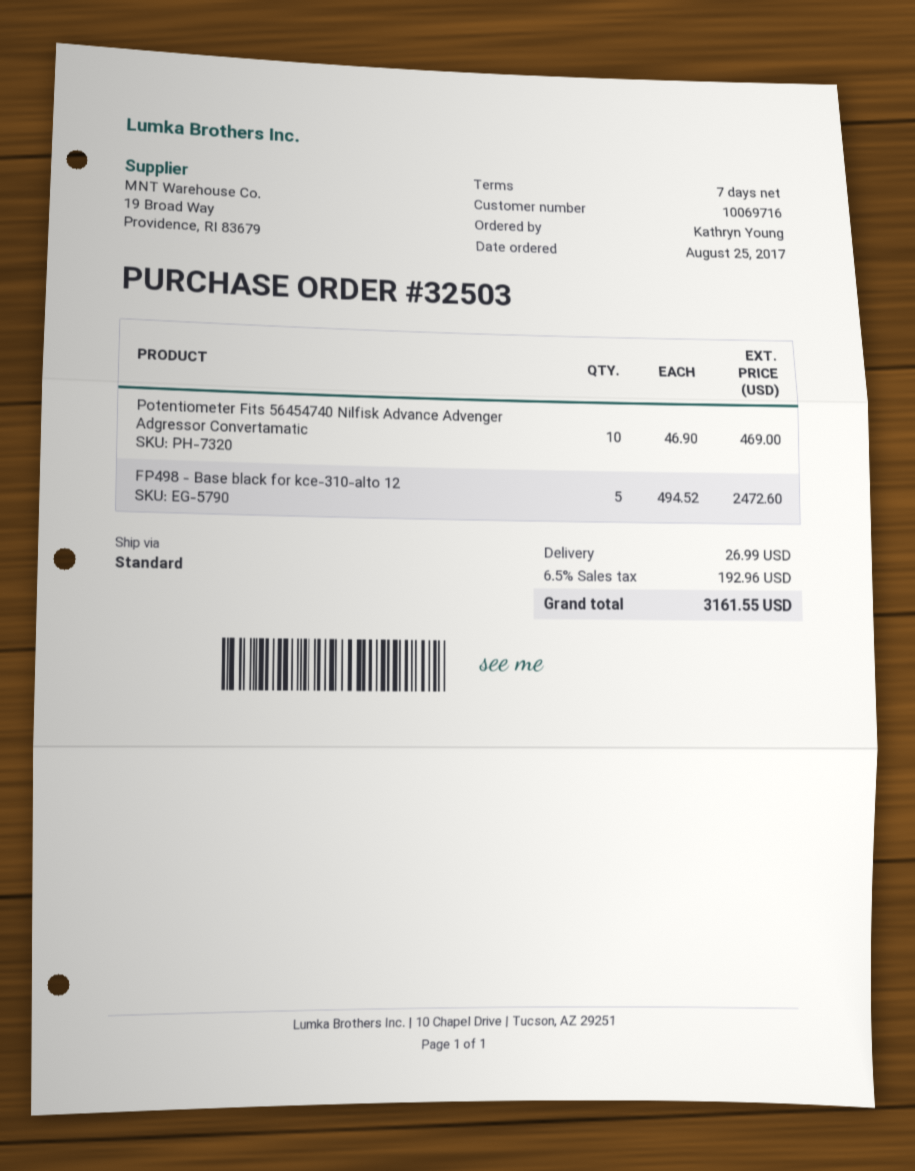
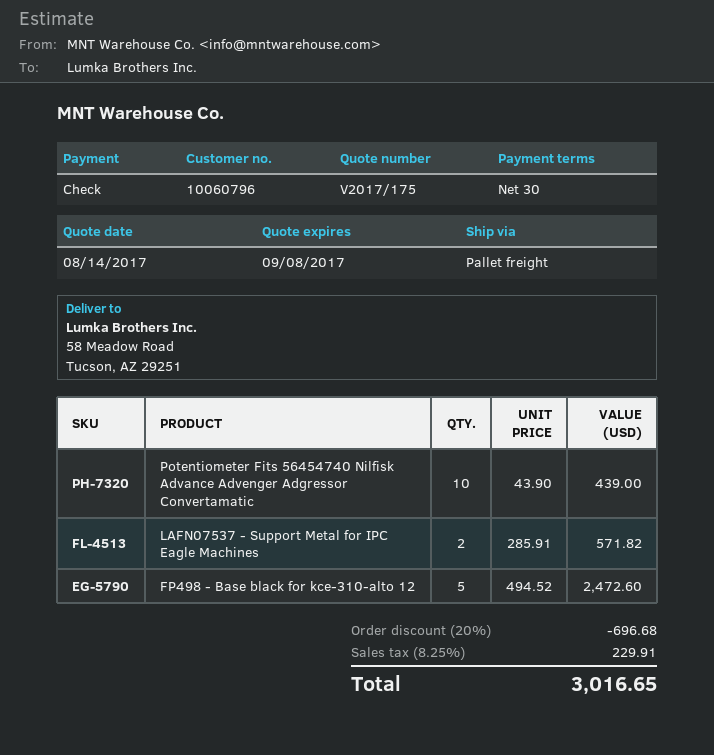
payment terms: 7 days -> 30 days
customer number: 10069716 -> 10060796
shipping method: standard -> pallet freight
Potentiometer Fits 56454740 Nilfisk Advance Advenger Adgressor Convertamatic: 10 x 46.90 = 469.00 -> 10 x 43.90 = 439.00
LAFN07537 - Support Metal for IPC Eagle Machines: none -> 2 x 285.91 = 571.82
discount: none -> 20% = 696.68
shipping: 26.99 -> none
tax: 6.5% = 192.96 -> 8.25% = 229.91
total: 3161.55 -> 3016.65

